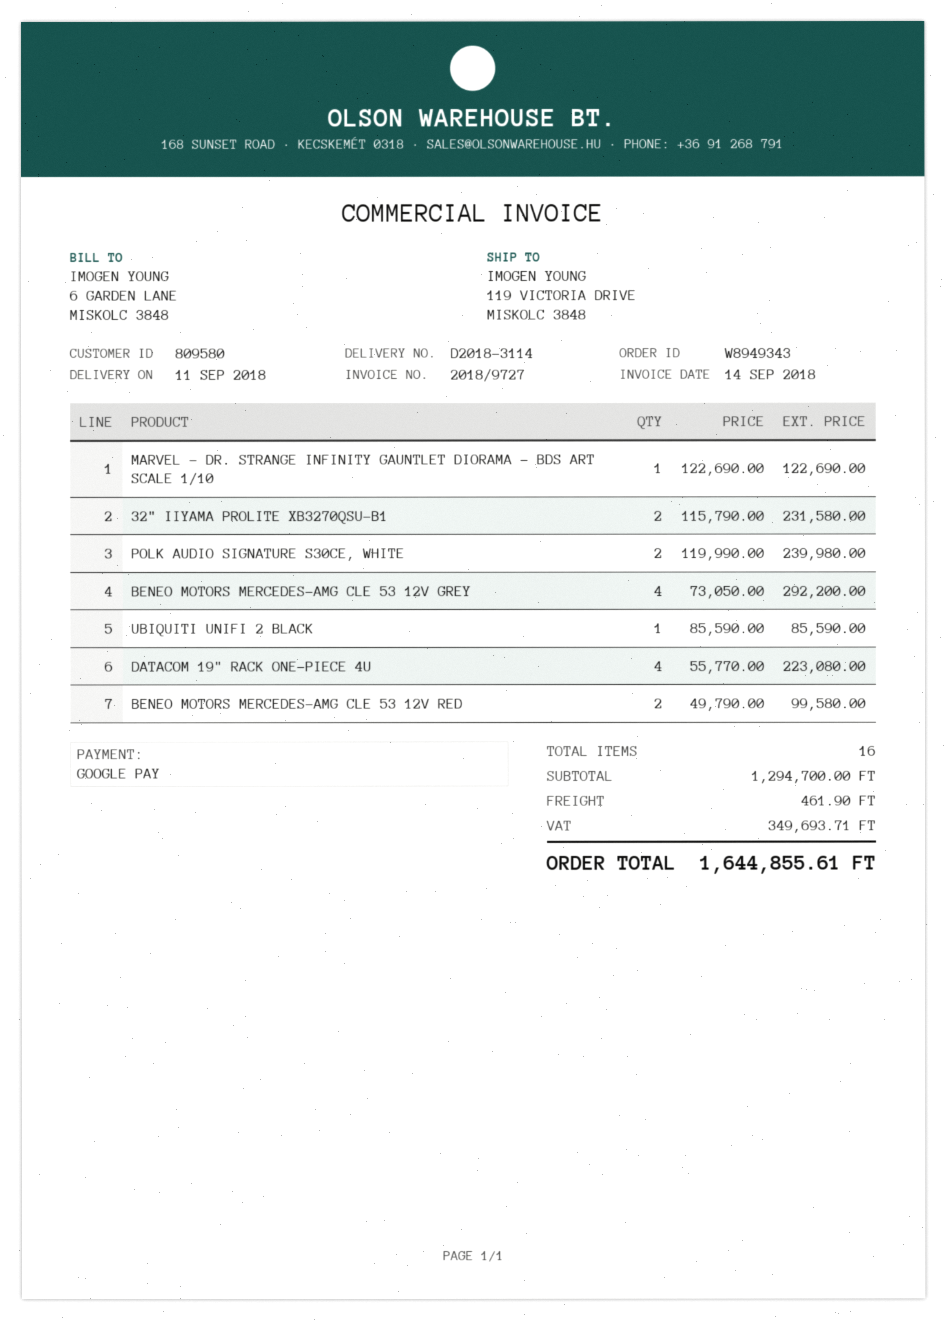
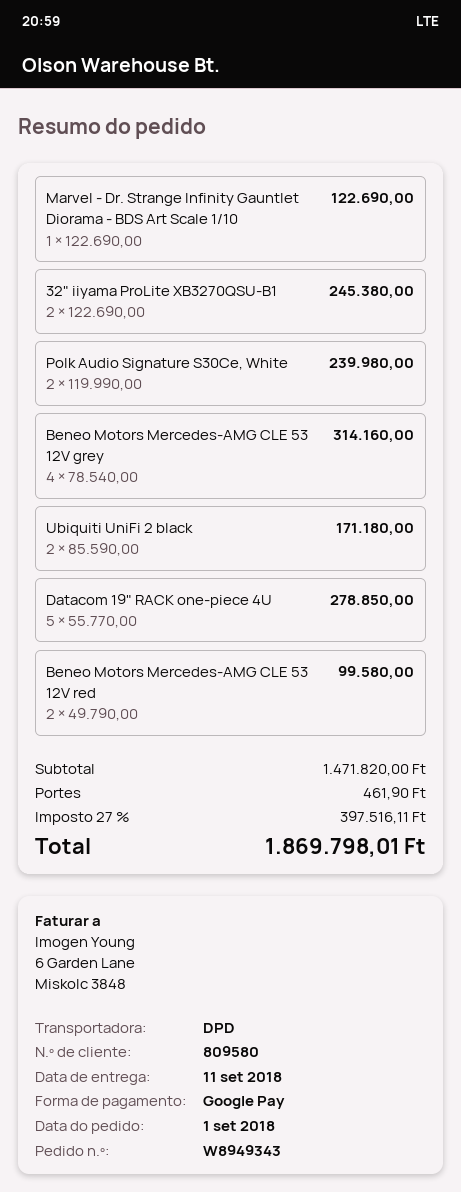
32" IIYAMA PROLITE XB3270QSU-B1: 2 x 115790.00 = 231580.00 -> 2 x 122690.00 = 245380.00
BENEO MOTORS MERCEDES-AMG CLE 53 12V GREY: 4 x 73050.00 = 292200.00 -> 4 x 78540.00 = 314160.00
UBIQUITI UNIFI 2 BLACK: 1 x 85590.00 = 85590.00 -> 2 x 85590.00 = 171180.00
DATACOM 19" RACK ONE-PIECE 4U: 4 x 55770.00 = 223080.00 -> 5 x 55770.00 = 278850.00
subtotal: 1294700.00 -> 1471820.00
tax: 349693.71 -> 397516.11
total: 1644855.61 -> 1869798.01

